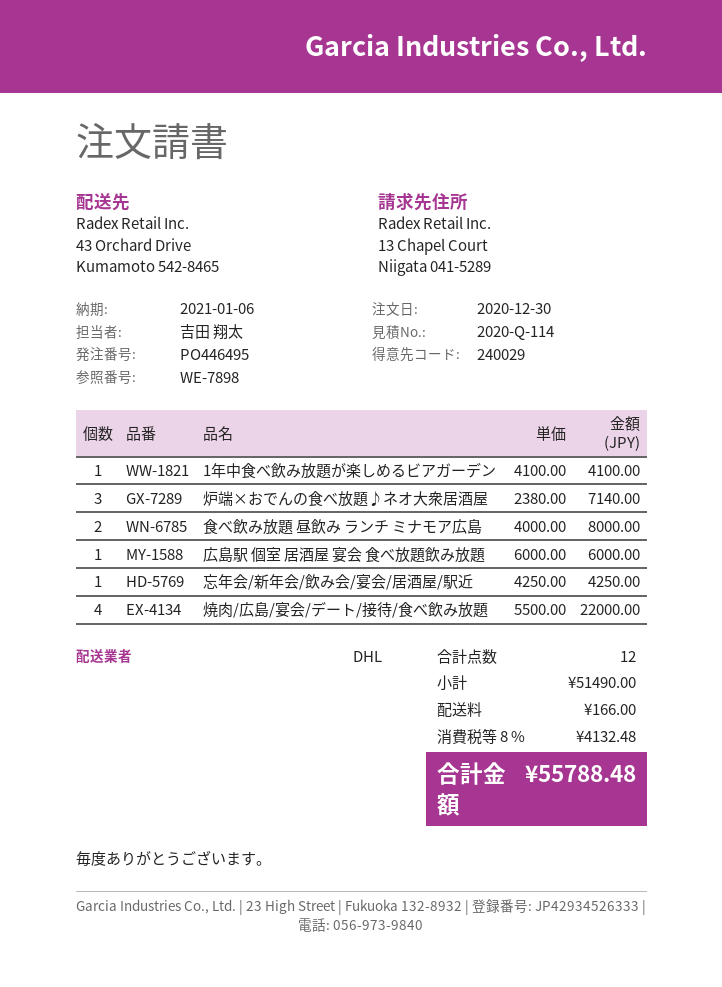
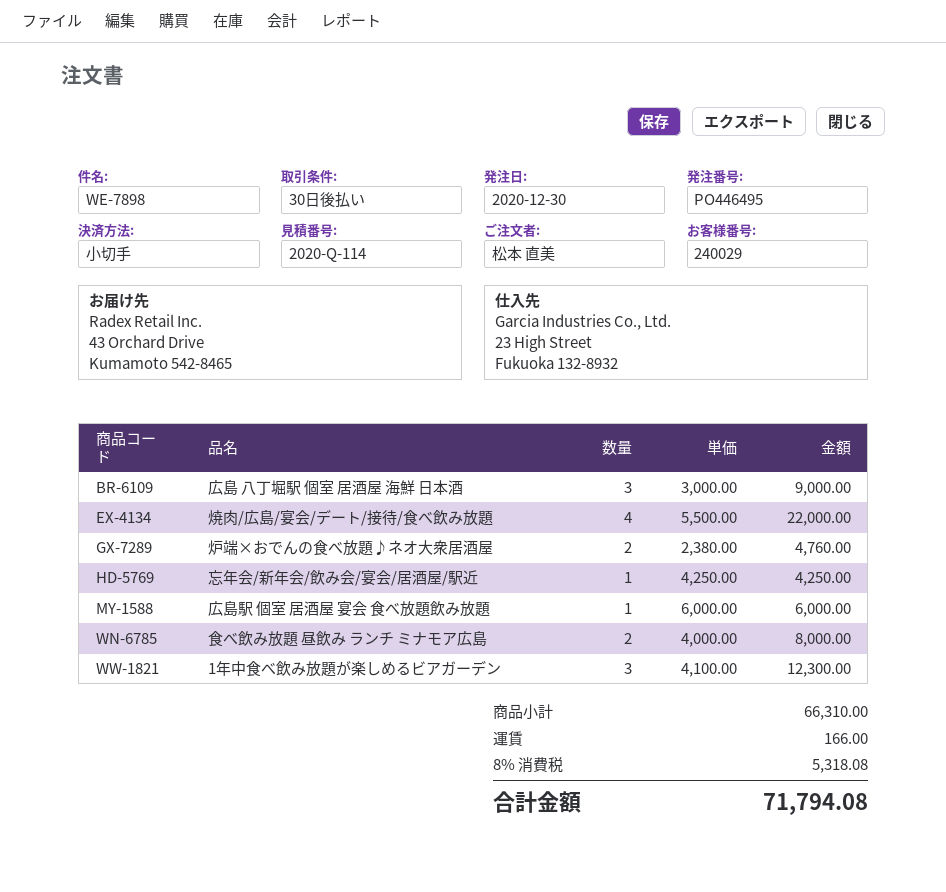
1年中食べ飲み放題が楽しめるビアガーデン: 1 x 4100.00 = 4100.00 -> 3 x 4100.00 = 12300.00
炉端×おでんの食べ放題♪ネオ大衆居酒屋: 3 x 2380.00 = 7140.00 -> 2 x 2380.00 = 4760.00
広島 八丁堀駅 個室 居酒屋 海鮮 日本酒: none -> 3 x 3000.00 = 9000.00
subtotal: 51490.00 -> 66310.00
tax: 8% = 4132.48 -> 8% = 5318.08
total: 55788.48 -> 71794.08

